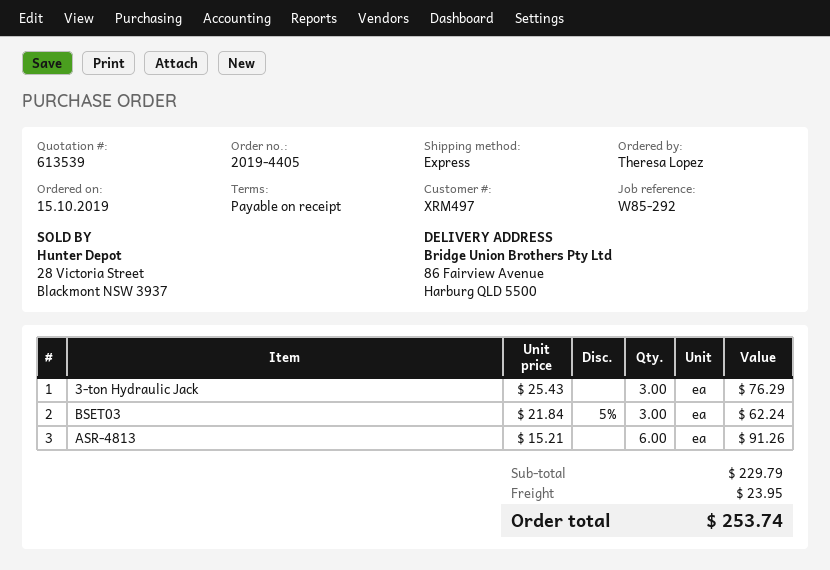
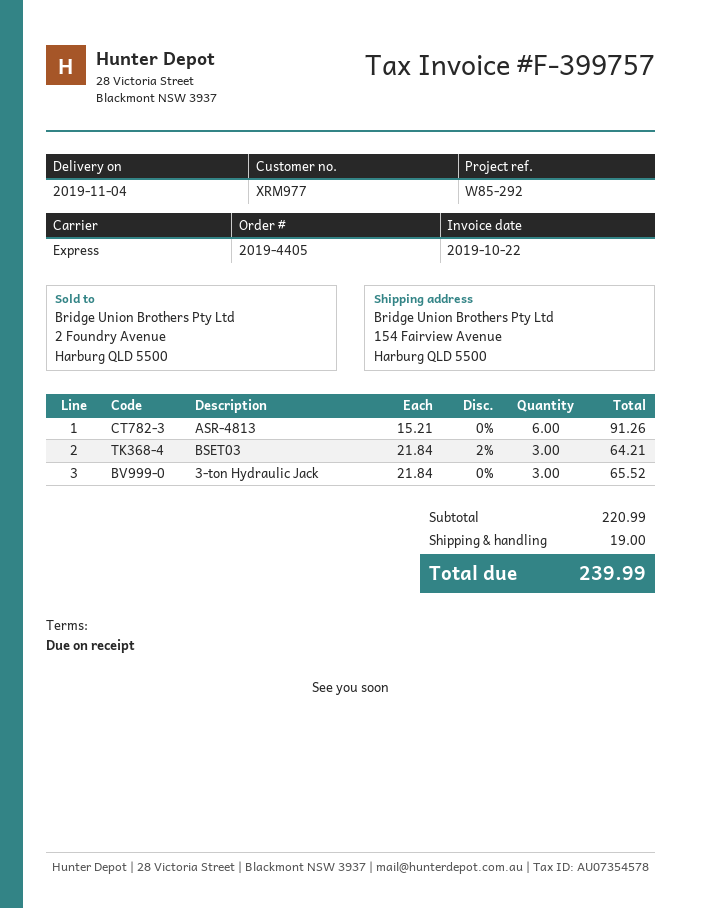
customer number: XRM497 -> XRM977
ship to: 86 Fairview Avenue, Harburg QLD 5500 -> 154 Fairview Avenue, Harburg QLD 5500
3-ton Hydraulic Jack: 3 x 25.43 = 76.29 -> 3 x 21.84 = 65.52
BSET03: 3 x 21.84 - 5% = 62.24 -> 3 x 21.84 - 2% = 64.21
subtotal: 229.79 -> 220.99
shipping: 23.95 -> 19.00
total: 253.74 -> 239.99

